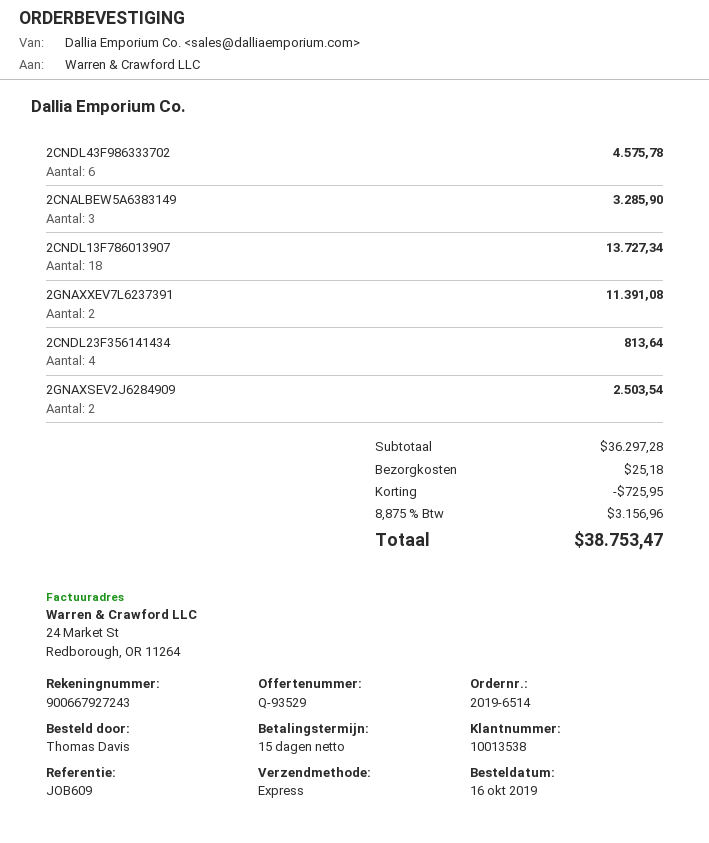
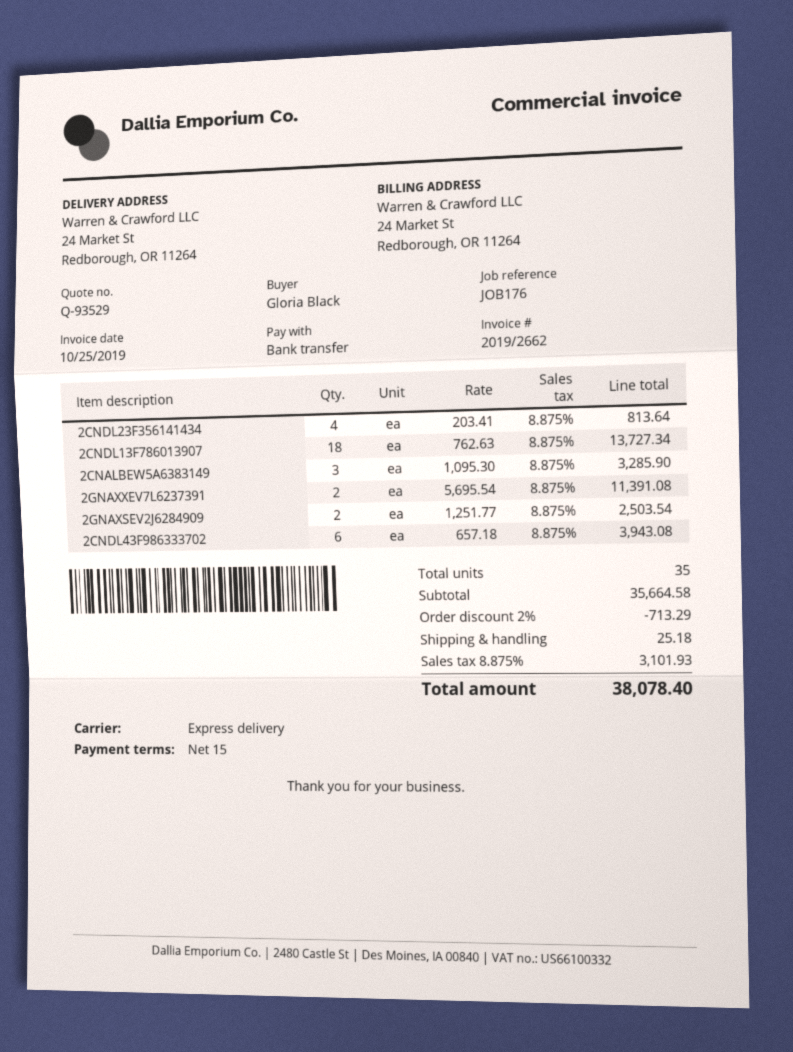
reference: JOB609 -> JOB176
ordered by: Thomas Davis -> Gloria Black
2CNDL43F986333702: 6 for 4575.78 -> 6 for 3943.08
subtotal: 36297.28 -> 35664.58
discount: 725.95 -> 713.29
tax: 8.875% = 3156.96 -> 8.875% = 3101.93
total: 38753.47 -> 38078.40

